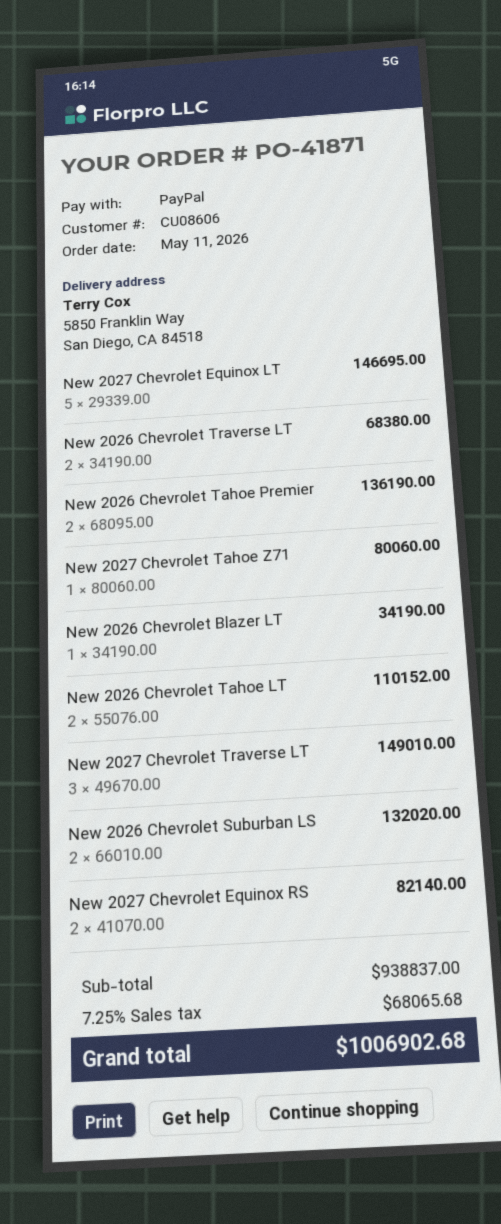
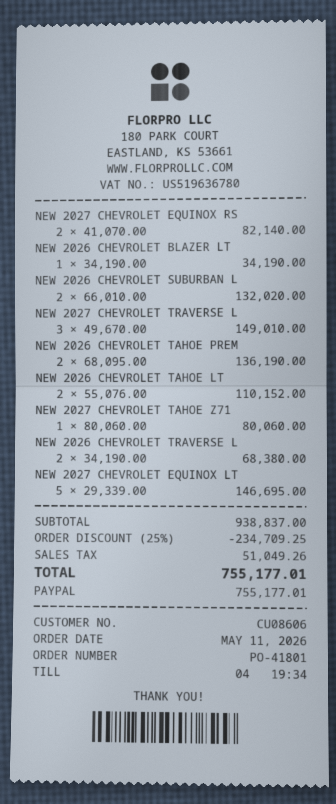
order number: PO-41871 -> PO-41801
discount: none -> 25% = 234709.25
tax: 68065.68 -> 51049.26
total: 1006902.68 -> 755177.01

